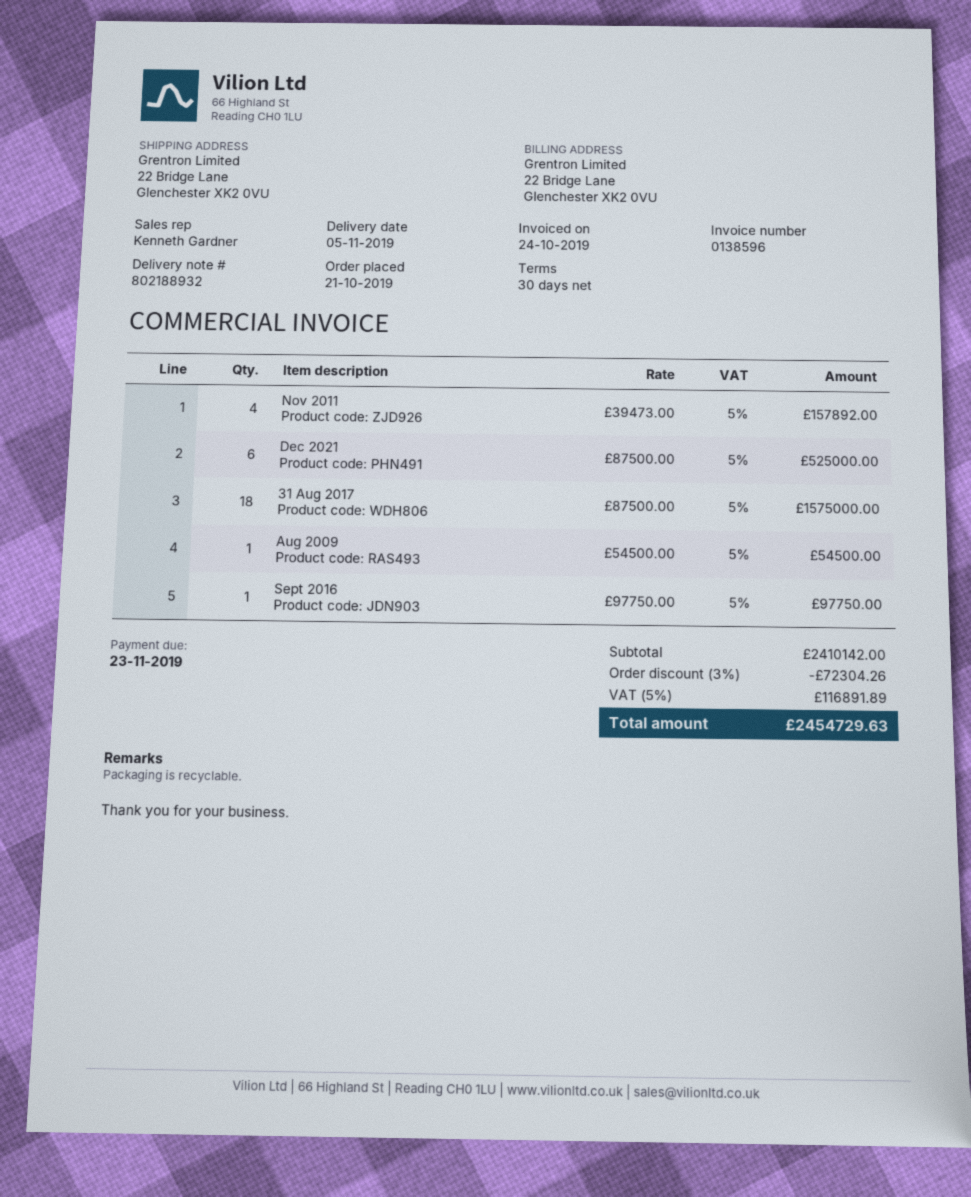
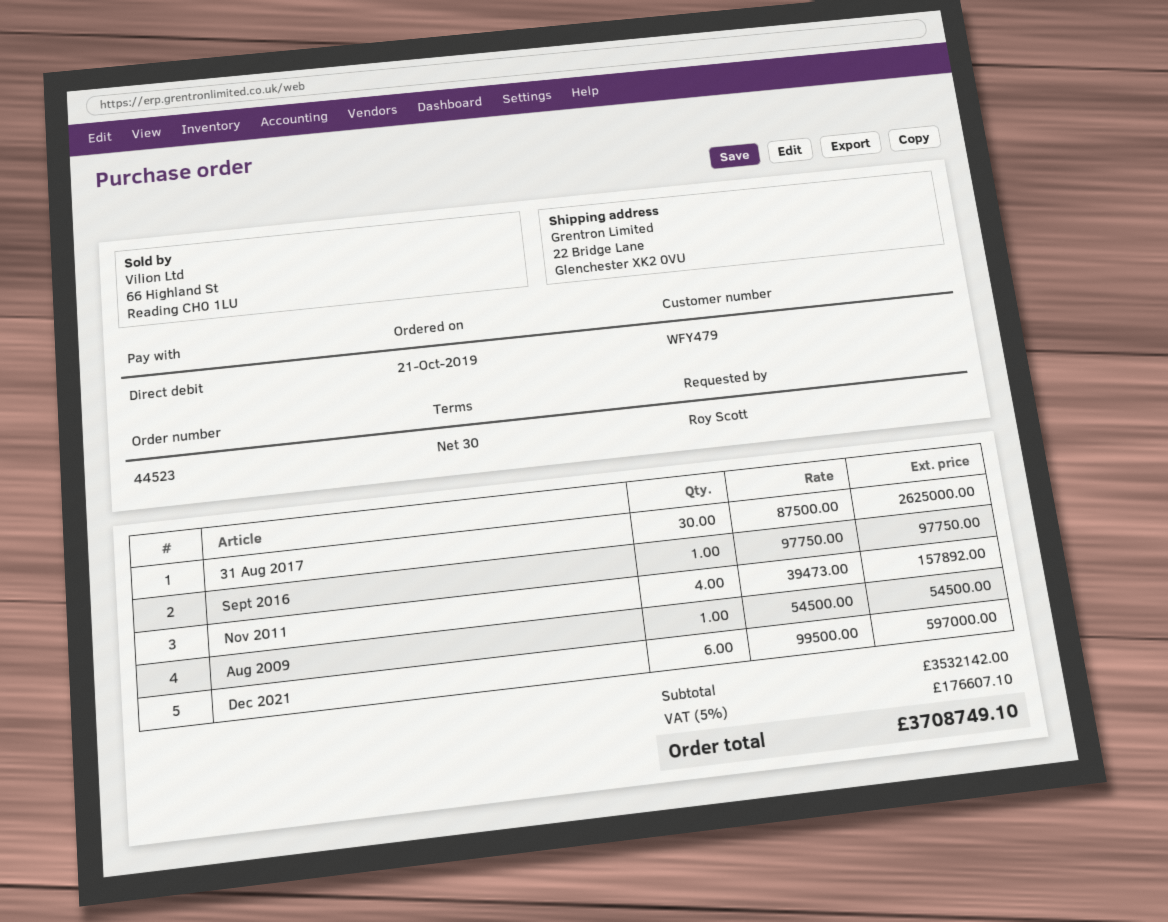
Dec 2021: 6 x 87500.00 = 525000.00 -> 6 x 99500.00 = 597000.00
31 Aug 2017: 18 x 87500.00 = 1575000.00 -> 30 x 87500.00 = 2625000.00
subtotal: 2410142.00 -> 3532142.00
discount: 3% = 72304.26 -> none
tax: 5% = 116891.89 -> 5% = 176607.10
total: 2454729.63 -> 3708749.10

